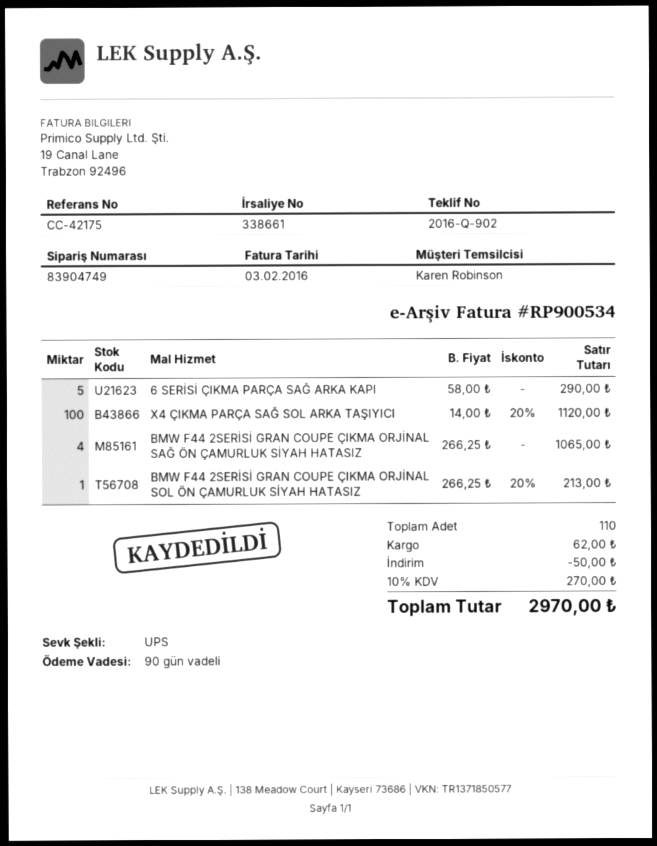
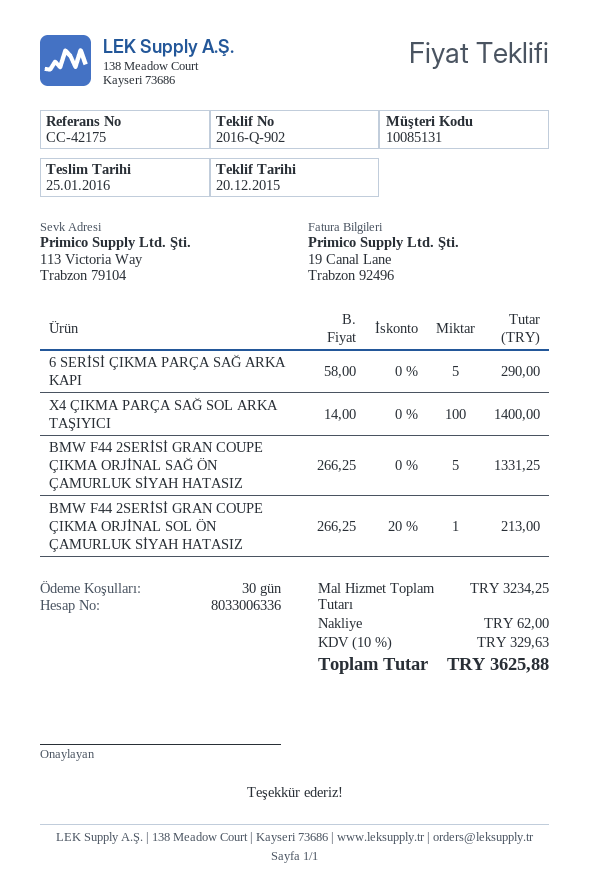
payment terms: 90 days -> 30 days
X4 ÇIKMA PARÇA SAĞ SOL ARKA TAŞIYICI: 100 x 14.00 - 20% = 1120.00 -> 100 x 14.00 = 1400.00
BMW F44 2SERİSİ GRAN COUPE ÇIKMA ORJİNAL SAĞ ÖN ÇAMURLUK SİYAH HATASIZ: 4 x 266.25 = 1065.00 -> 5 x 266.25 = 1331.25
discount: 50.00 -> none
tax: 10% = 270.00 -> 10% = 329.63
total: 2970.00 -> 3625.88

